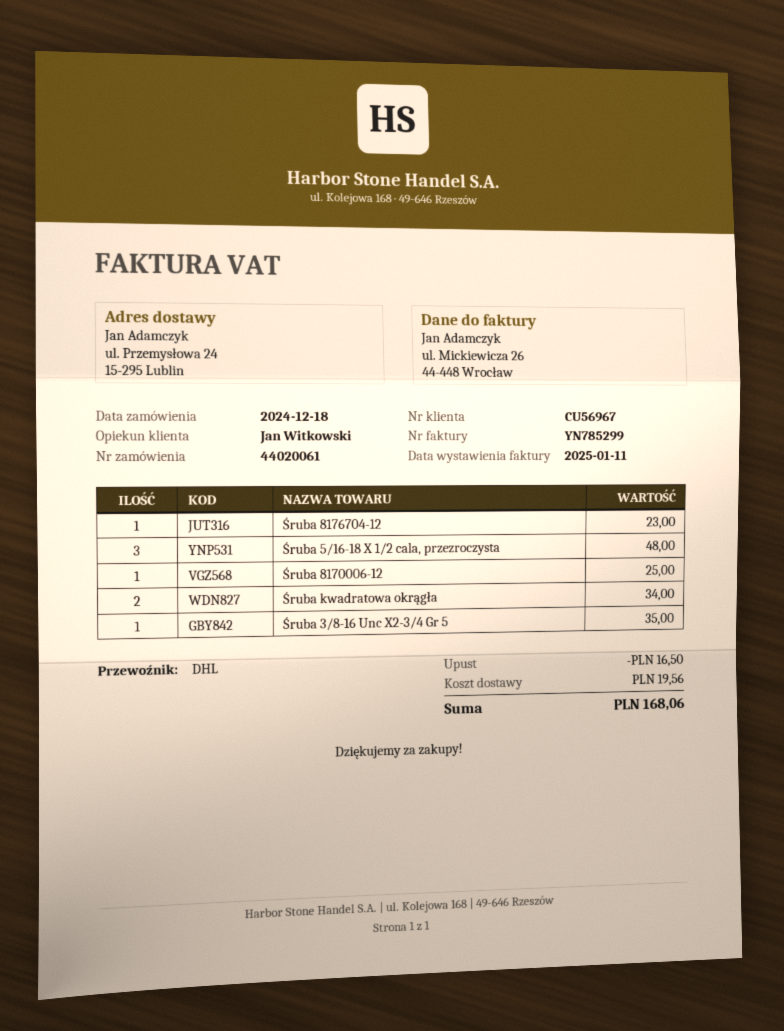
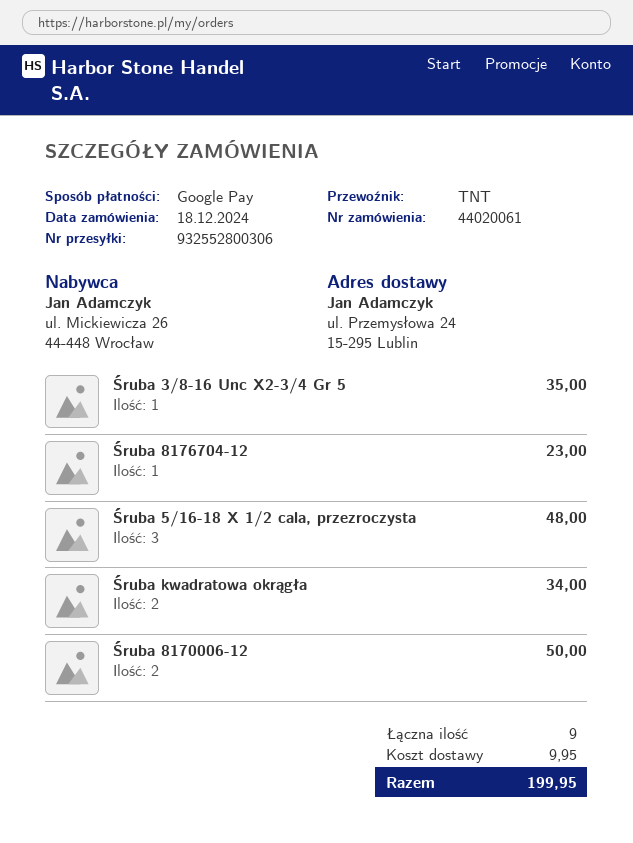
shipping method: DHL -> TNT
Śruba 8170006-12: 1 for 25.00 -> 2 for 50.00
discount: 16.50 -> none
shipping: 19.56 -> 9.95
total: 168.06 -> 199.95

